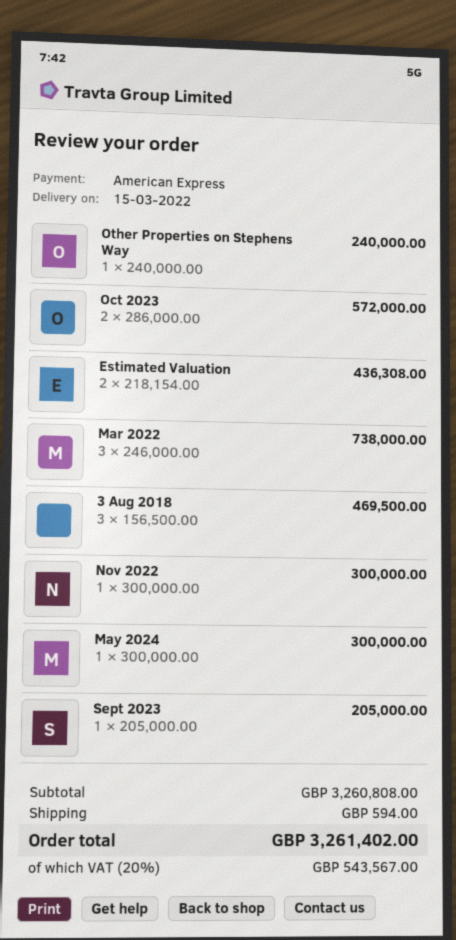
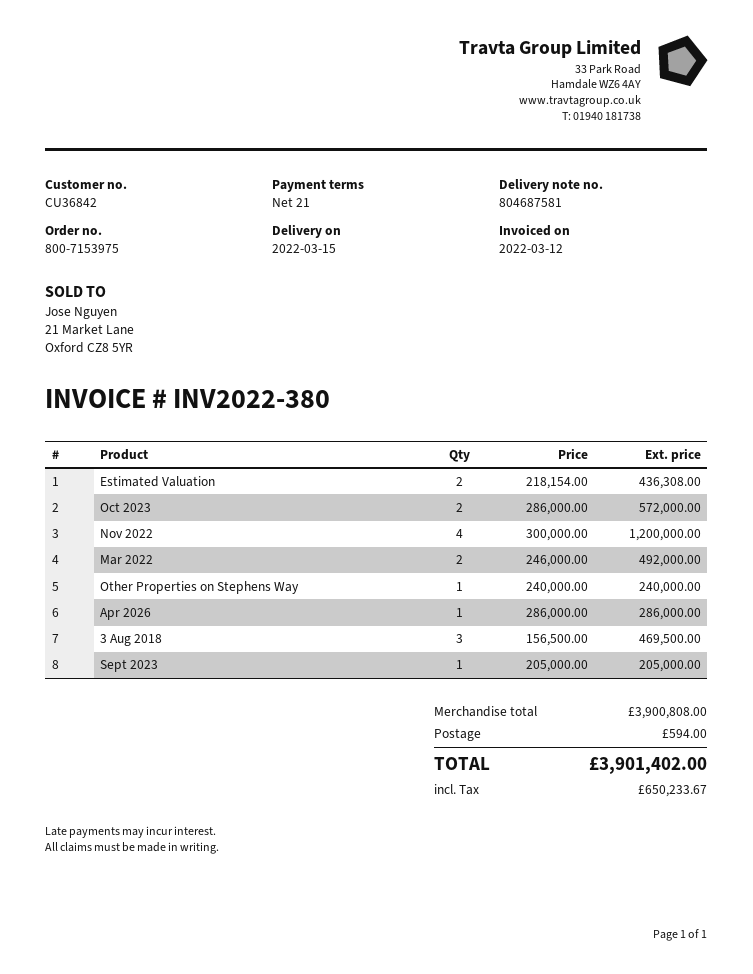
Mar 2022: 3 x 246000.00 = 738000.00 -> 2 x 246000.00 = 492000.00
Nov 2022: 1 x 300000.00 = 300000.00 -> 4 x 300000.00 = 1200000.00
May 2024: 1 x 300000.00 = 300000.00 -> none
Apr 2026: none -> 1 x 286000.00 = 286000.00
subtotal: 3260808.00 -> 3900808.00
tax: 543567.00 -> 650233.67
total: 3261402.00 -> 3901402.00

